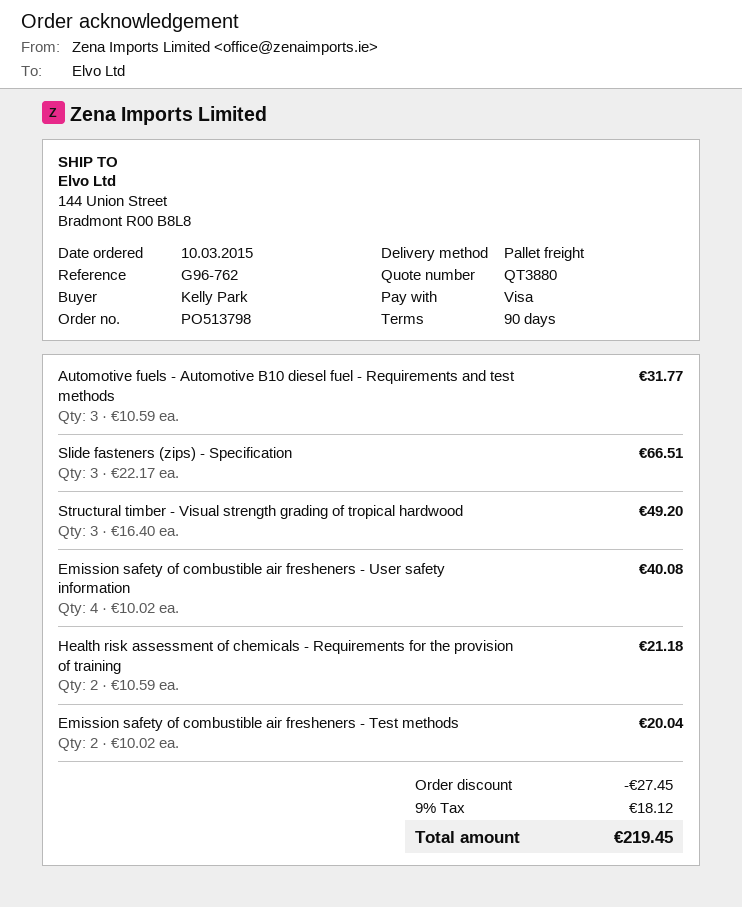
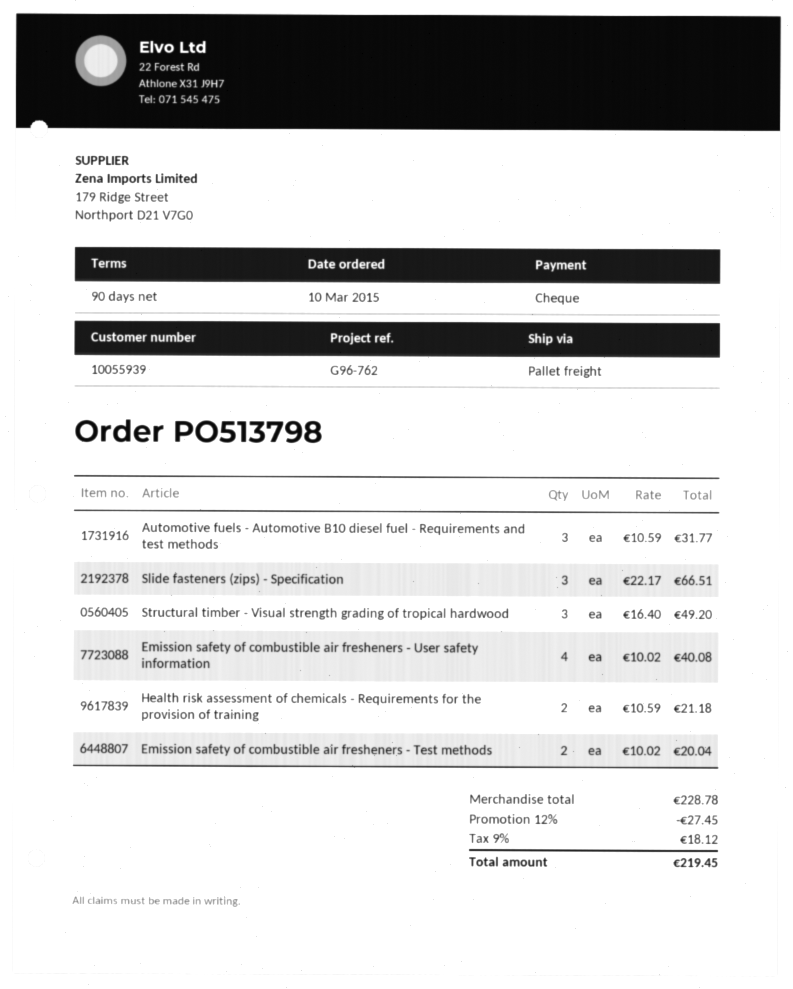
payment method: Visa -> cheque

